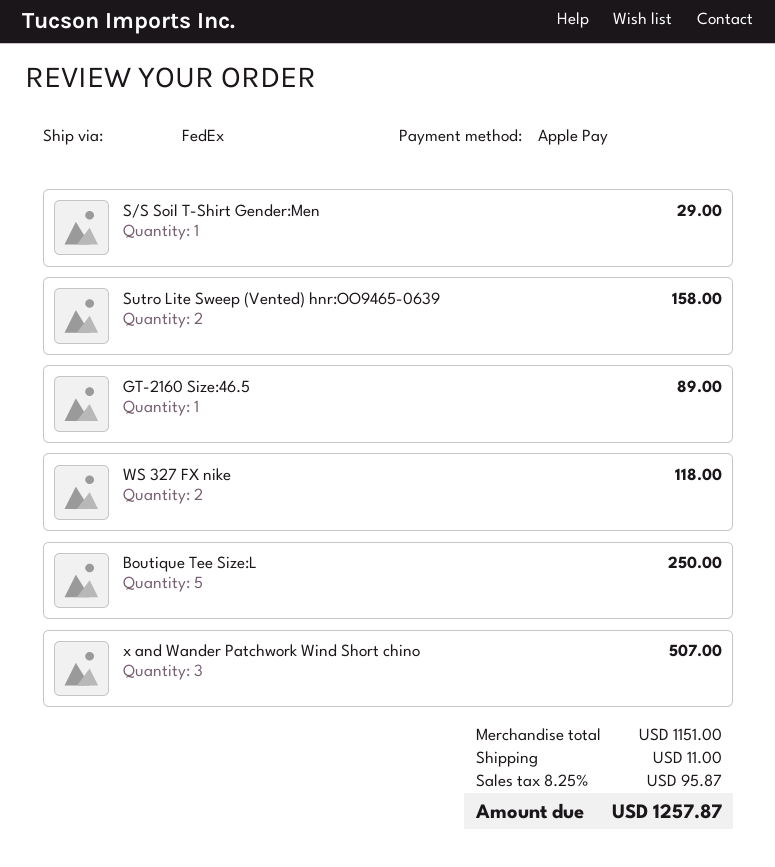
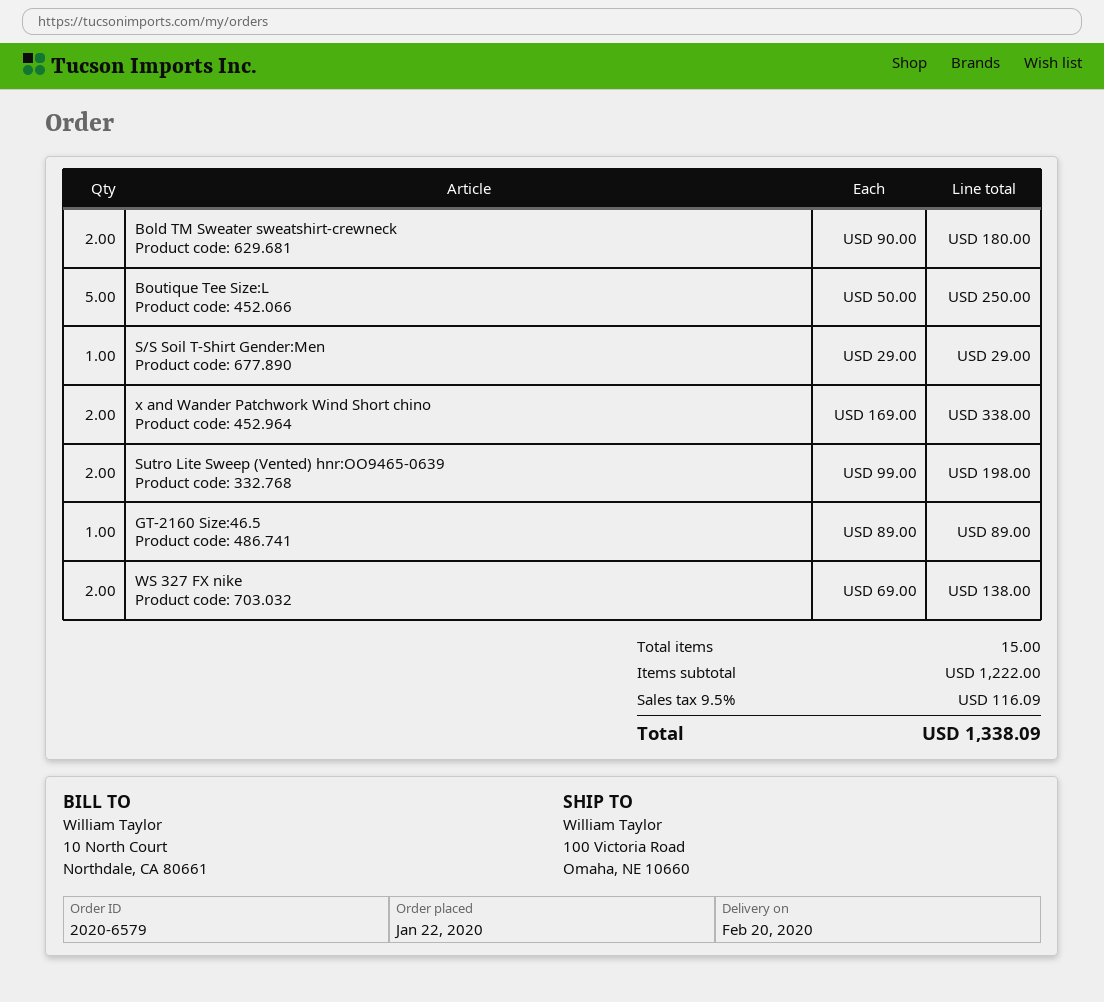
Sutro Lite Sweep (Vented) hnr:OO9465-0639: 2 for 158.00 -> 2 for 198.00
WS 327 FX nike: 2 for 118.00 -> 2 for 138.00
x and Wander Patchwork Wind Short chino: 3 for 507.00 -> 2 for 338.00
Bold TM Sweater sweatshirt-crewneck: none -> 2 for 180.00
subtotal: 1151.00 -> 1222.00
shipping: 11.00 -> none
tax: 8.25% = 95.87 -> 9.5% = 116.09
total: 1257.87 -> 1338.09

